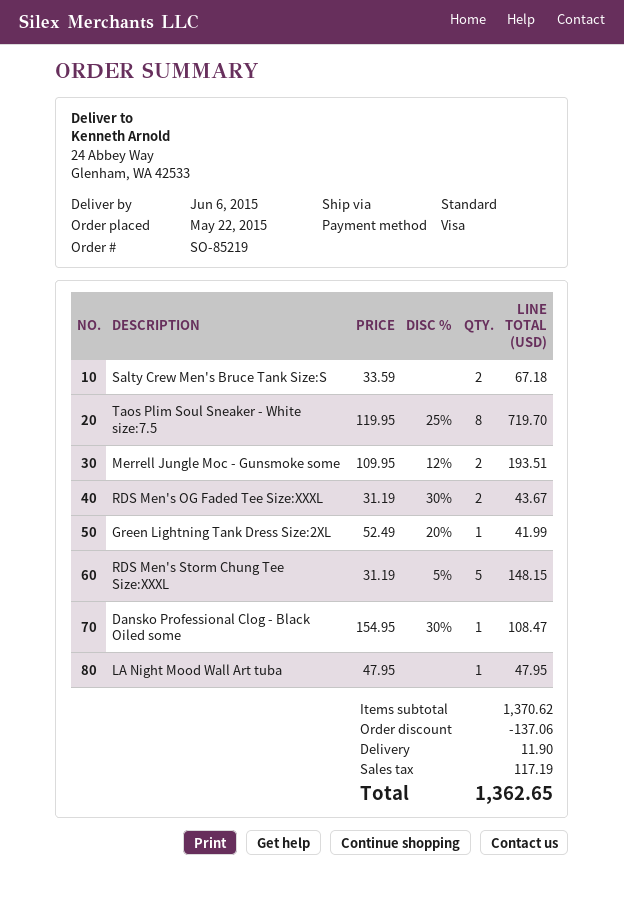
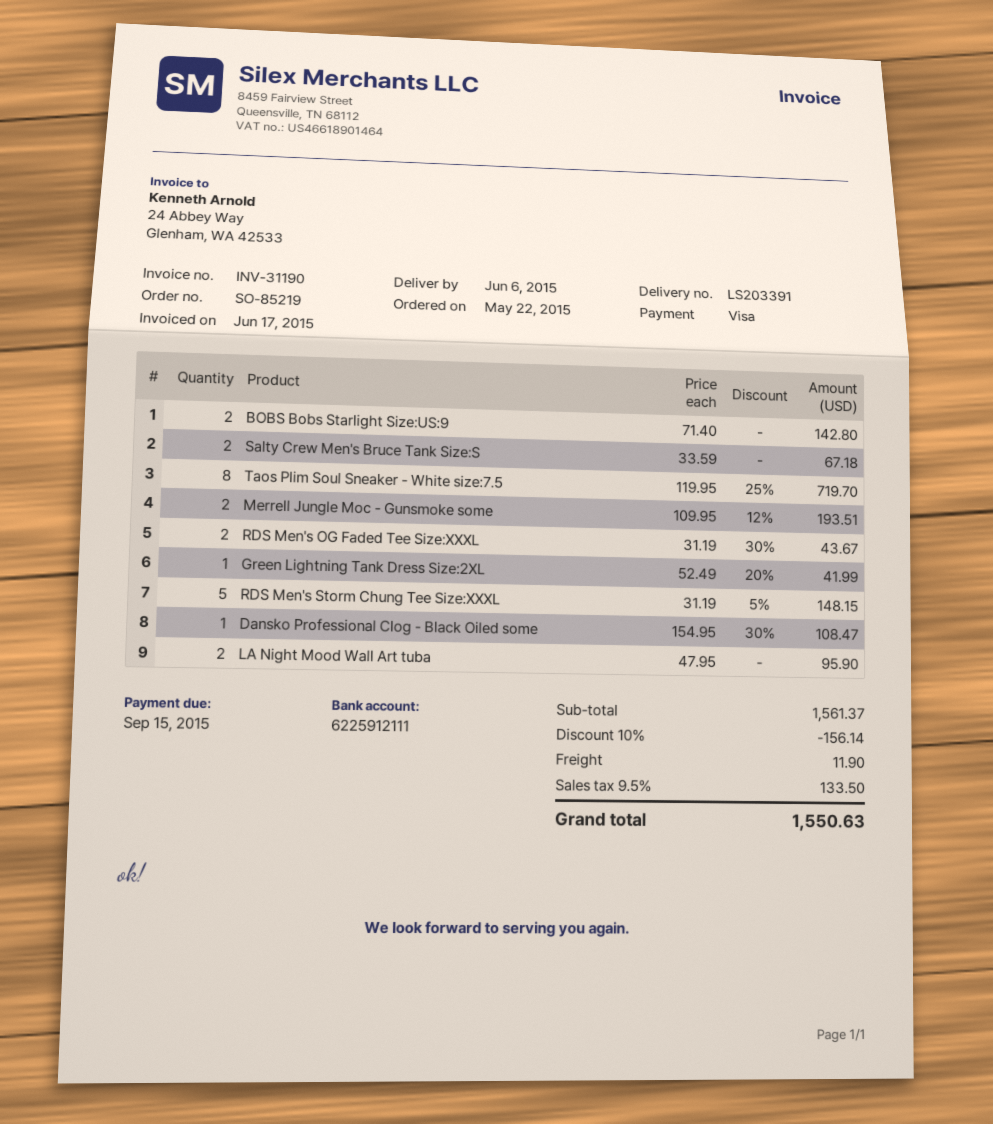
LA Night Mood Wall Art tuba: 1 x 47.95 = 47.95 -> 2 x 47.95 = 95.90
BOBS Bobs Starlight Size:US:9: none -> 2 x 71.40 = 142.80
subtotal: 1370.62 -> 1561.37
discount: 137.06 -> 156.14
tax: 117.19 -> 133.50
total: 1362.65 -> 1550.63

